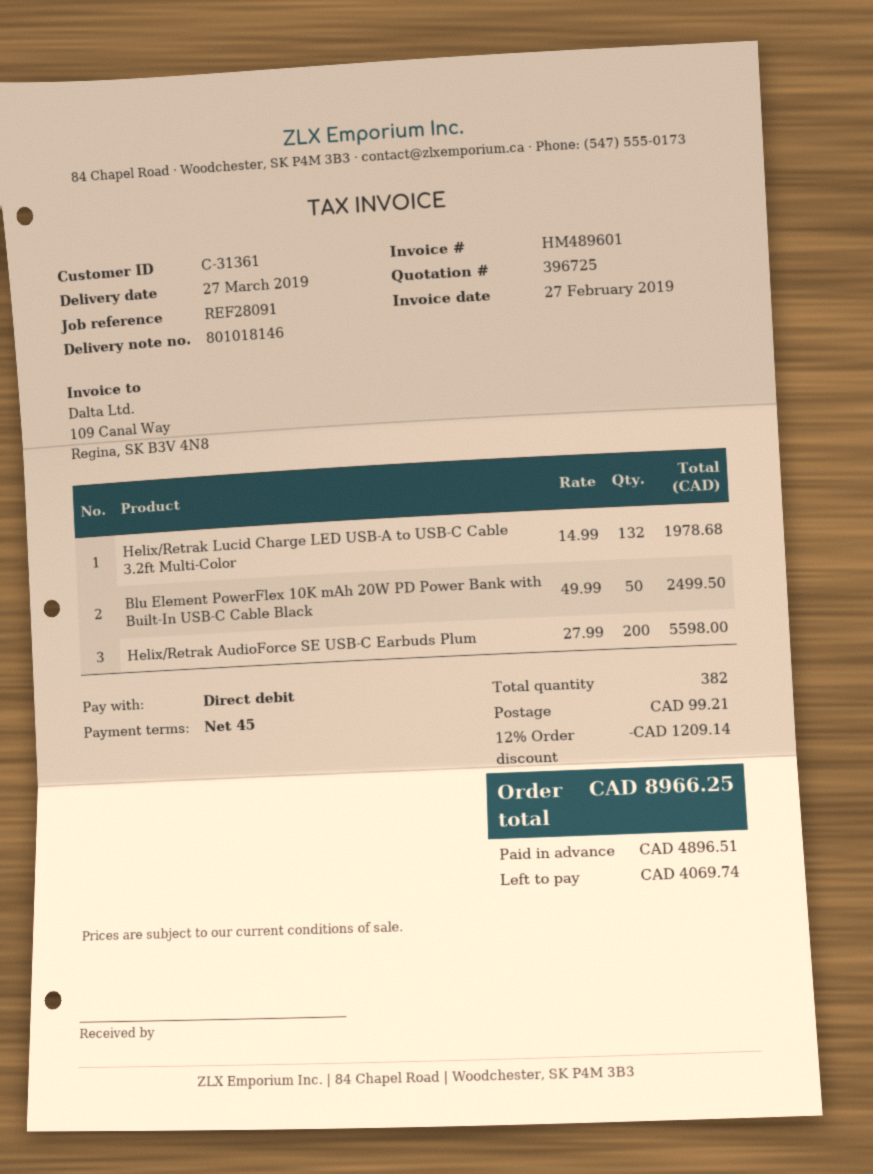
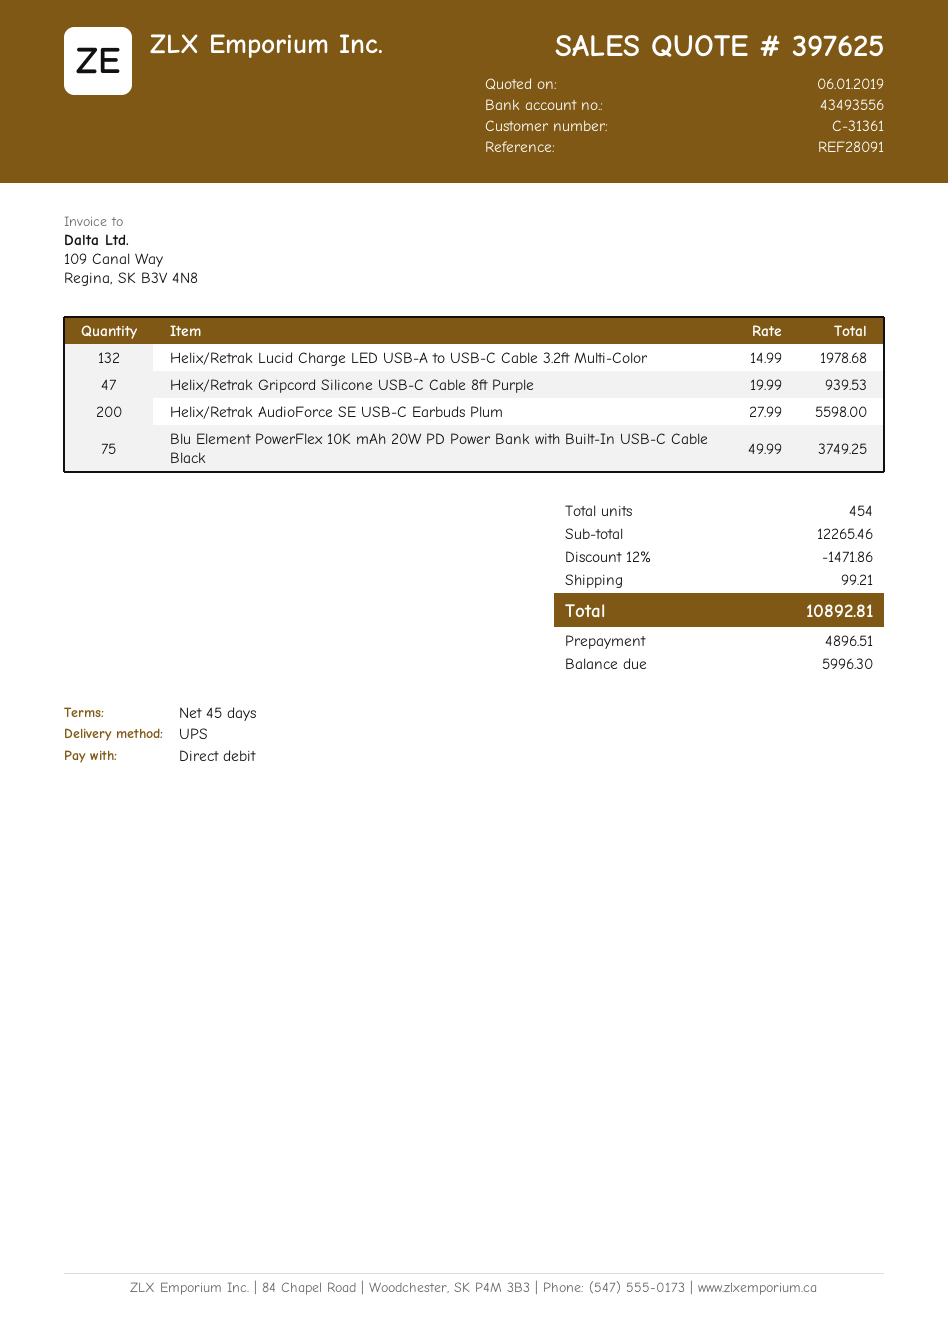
quote number: 396725 -> 397625
Blu Element PowerFlex 10K mAh 20W PD Power Bank with Built-In USB-C Cable Black: 50 x 49.99 = 2499.50 -> 75 x 49.99 = 3749.25
Helix/Retrak Gripcord Silicone USB-C Cable 8ft Purple: none -> 47 x 19.99 = 939.53
total quantity: 382 -> 454
discount: 12% = 1209.14 -> 12% = 1471.86
total: 8966.25 -> 10892.81
balance: 4069.74 -> 5996.30

